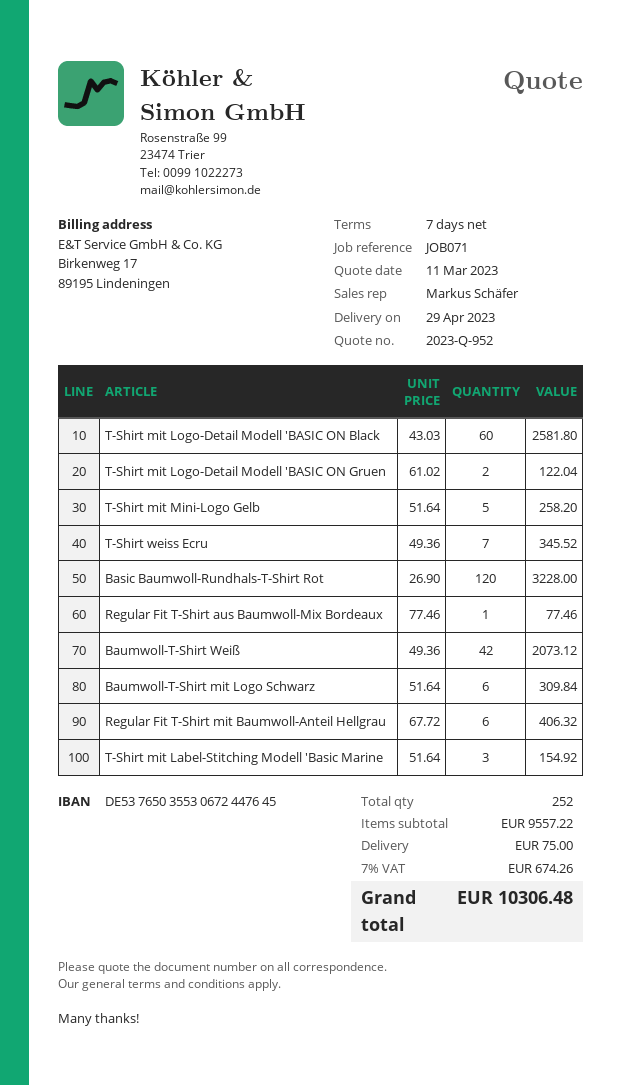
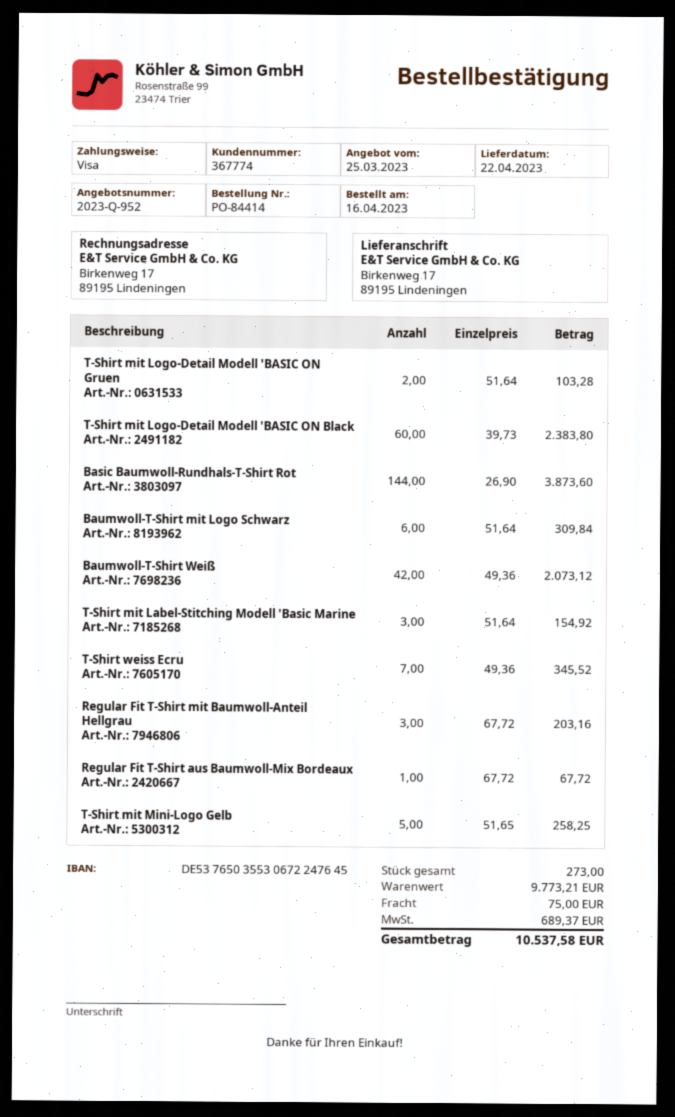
quote date: 2023-03-11 -> 2023-03-25
delivery date: 2023-04-29 -> 2023-04-22
bank account: DE53765035530672447645 -> DE53765035530672247645
T-Shirt mit Logo-Detail Modell 'BASIC ON Black: 60 x 43.03 = 2581.80 -> 60 x 39.73 = 2383.80
T-Shirt mit Logo-Detail Modell 'BASIC ON Gruen: 2 x 61.02 = 122.04 -> 2 x 51.64 = 103.28
T-Shirt mit Mini-Logo Gelb: 5 x 51.64 = 258.20 -> 5 x 51.65 = 258.25
Basic Baumwoll-Rundhals-T-Shirt Rot: 120 x 26.90 = 3228.00 -> 144 x 26.90 = 3873.60
Regular Fit T-Shirt aus Baumwoll-Mix Bordeaux: 1 x 77.46 = 77.46 -> 1 x 67.72 = 67.72
Regular Fit T-Shirt mit Baumwoll-Anteil Hellgrau: 6 x 67.72 = 406.32 -> 3 x 67.72 = 203.16
total quantity: 252 -> 273
subtotal: 9557.22 -> 9773.21
tax: 674.26 -> 689.37
total: 10306.48 -> 10537.58

